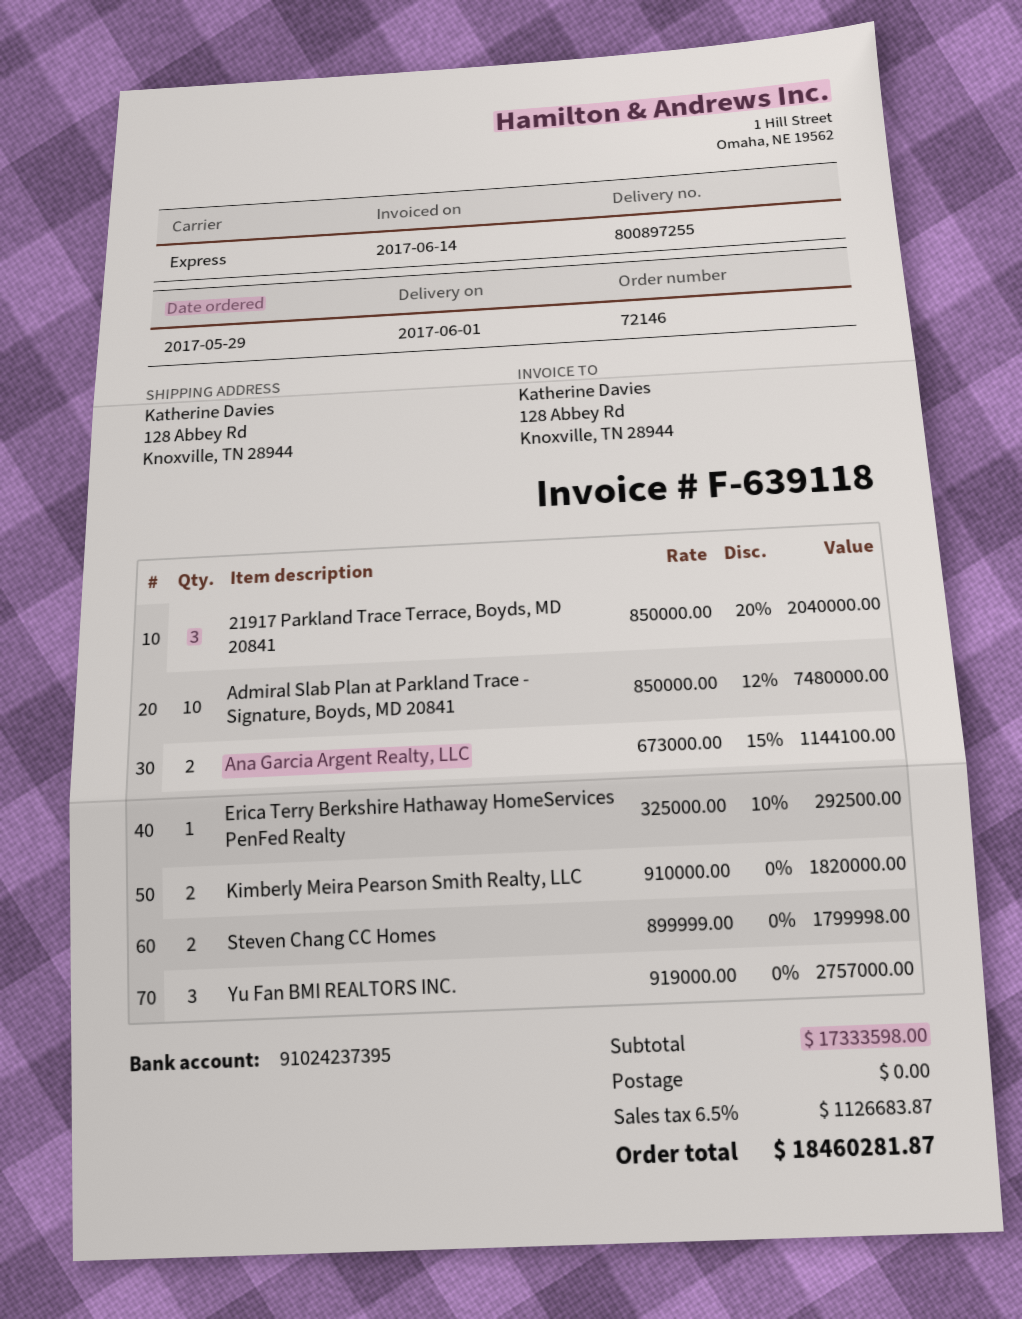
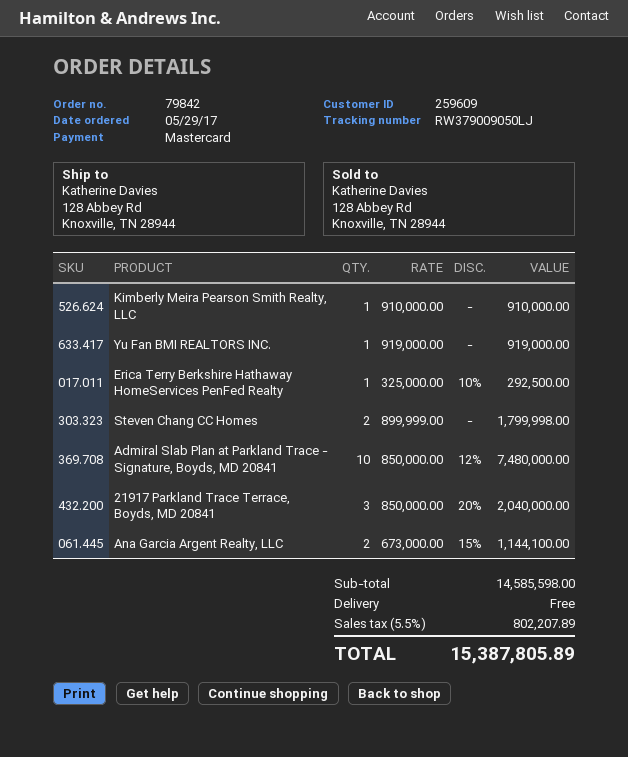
order number: 72146 -> 79842
Kimberly Meira Pearson Smith Realty, LLC: 2 x 910000.00 = 1820000.00 -> 1 x 910000.00 = 910000.00
Yu Fan BMI REALTORS INC.: 3 x 919000.00 = 2757000.00 -> 1 x 919000.00 = 919000.00
subtotal: 17333598.00 -> 14585598.00
tax: 6.5% = 1126683.87 -> 5.5% = 802207.89
total: 18460281.87 -> 15387805.89

